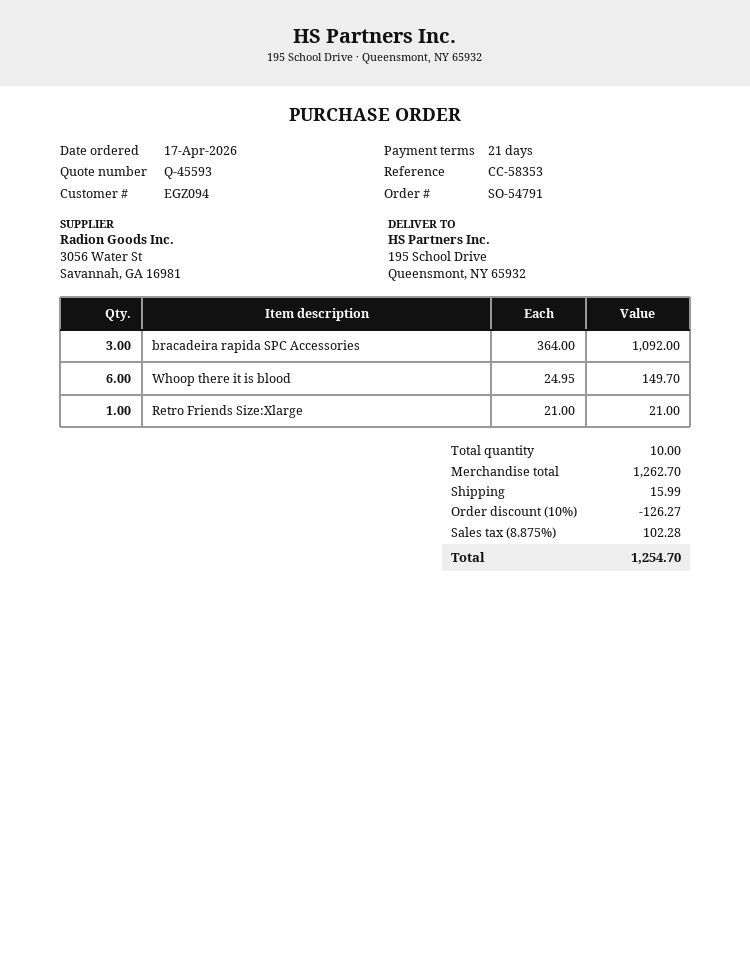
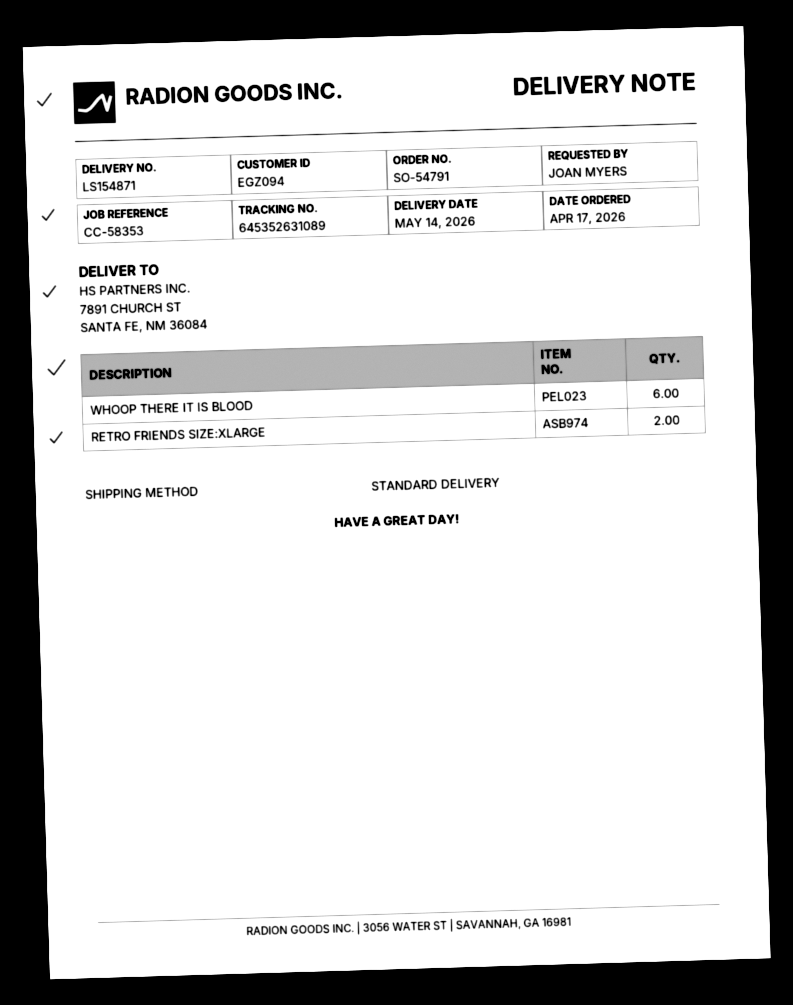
ship to: 195 School Drive, Queensmont, NY 65932 -> 7891 CHURCH ST, SANTA FE, NM 36084
bracadeira rapida SPC Accessories: 3 -> none
Retro Friends Size:Xlarge: 1 -> 2

